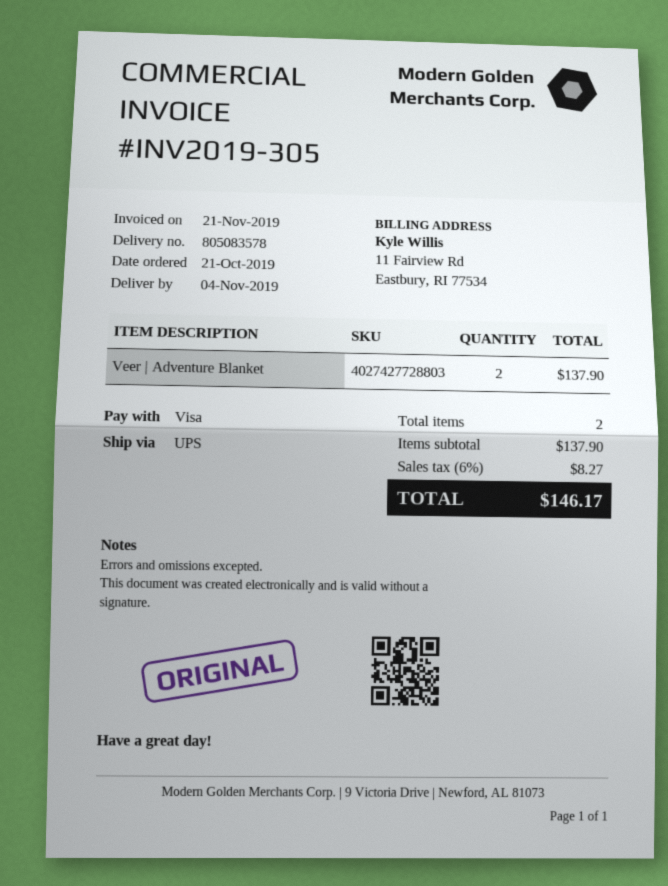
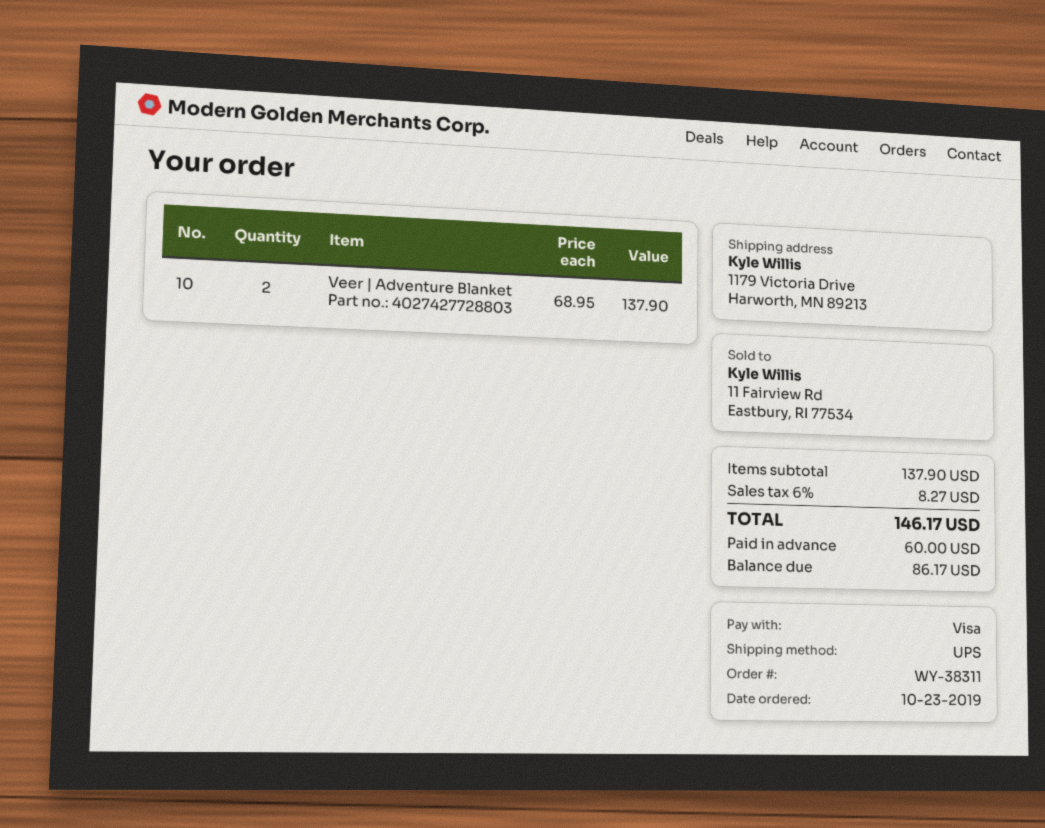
order date: 2019-10-21 -> 2019-10-23

